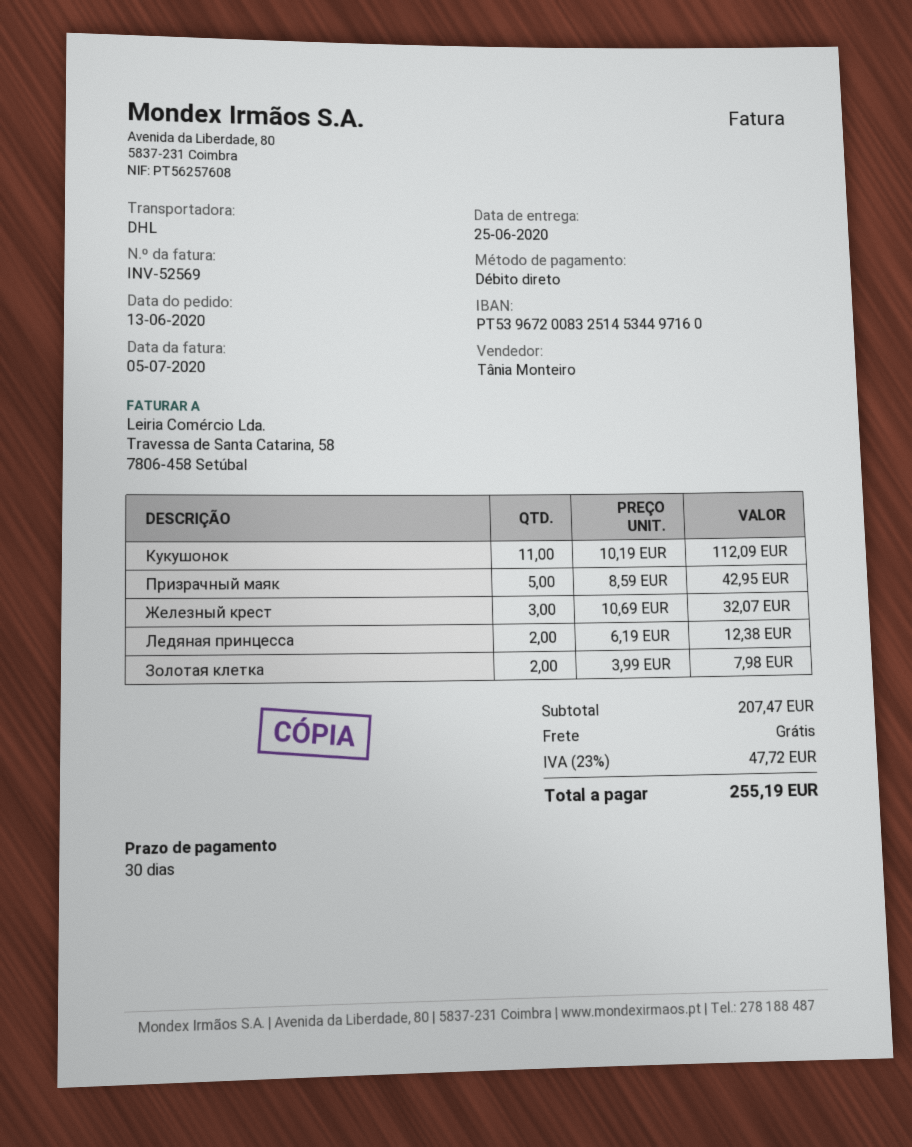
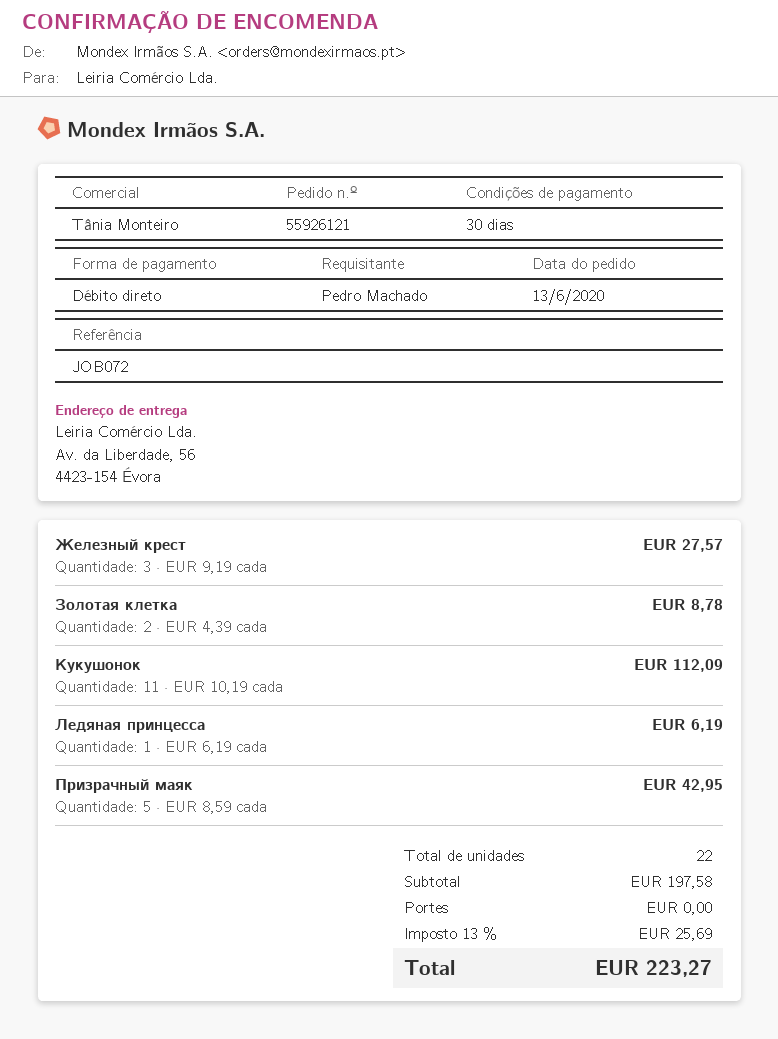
Железный крест: 3 x 10.69 = 32.07 -> 3 x 9.19 = 27.57
Ледяная принцесса: 2 x 6.19 = 12.38 -> 1 x 6.19 = 6.19
Золотая клетка: 2 x 3.99 = 7.98 -> 2 x 4.39 = 8.78
subtotal: 207.47 -> 197.58
tax: 23% = 47.72 -> 13% = 25.69
total: 255.19 -> 223.27

